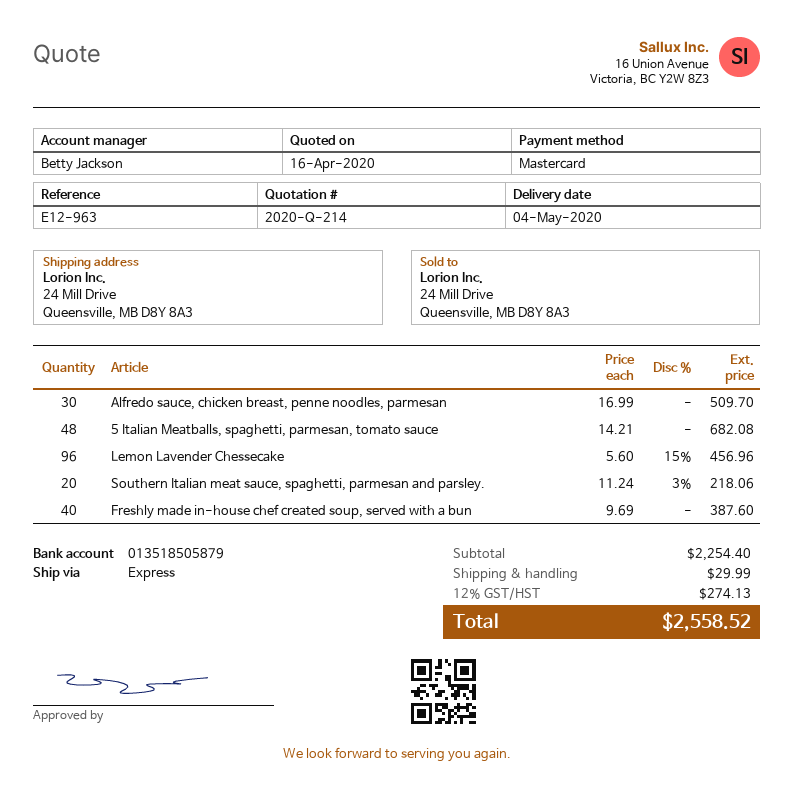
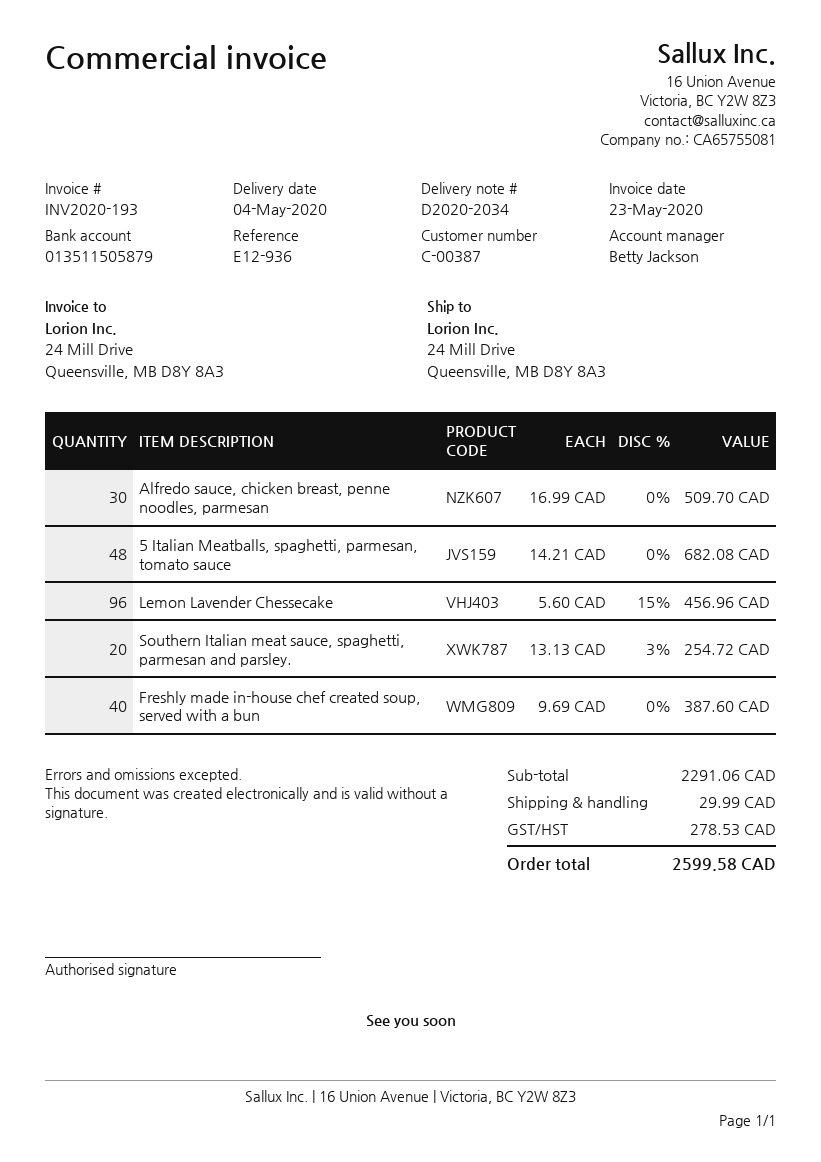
reference: E12-963 -> E12-936
bank account: 013518505879 -> 013511505879
Southern Italian meat sauce, spaghetti, parmesan and parsley.: 20 x 11.24 - 3% = 218.06 -> 20 x 13.13 - 3% = 254.72
subtotal: 2254.40 -> 2291.06
tax: 274.13 -> 278.53
total: 2558.52 -> 2599.58

